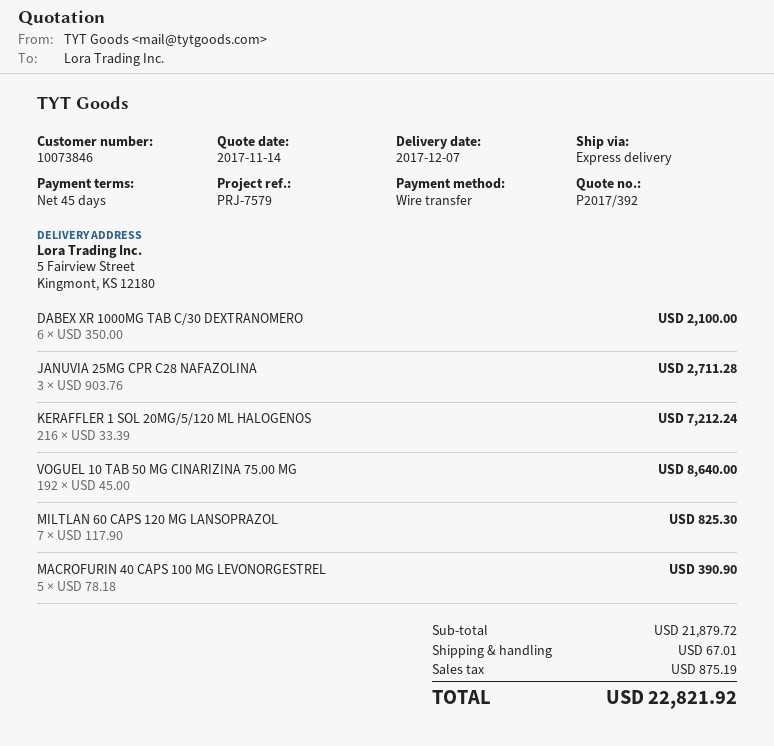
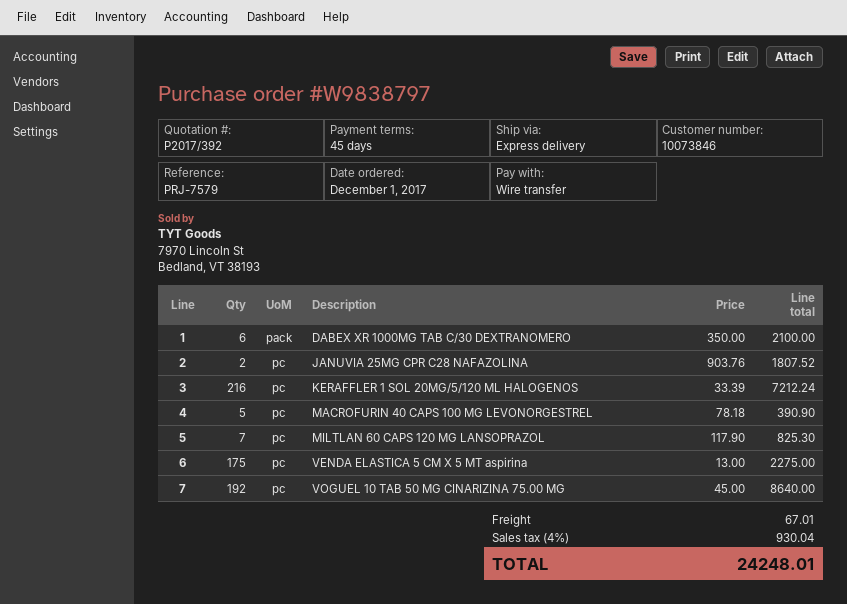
JANUVIA 25MG CPR C28 NAFAZOLINA: 3 x 903.76 = 2711.28 -> 2 x 903.76 = 1807.52
VENDA ELASTICA 5 CM X 5 MT aspirina: none -> 175 x 13.00 = 2275.00
tax: 875.19 -> 930.04
total: 22821.92 -> 24248.01

